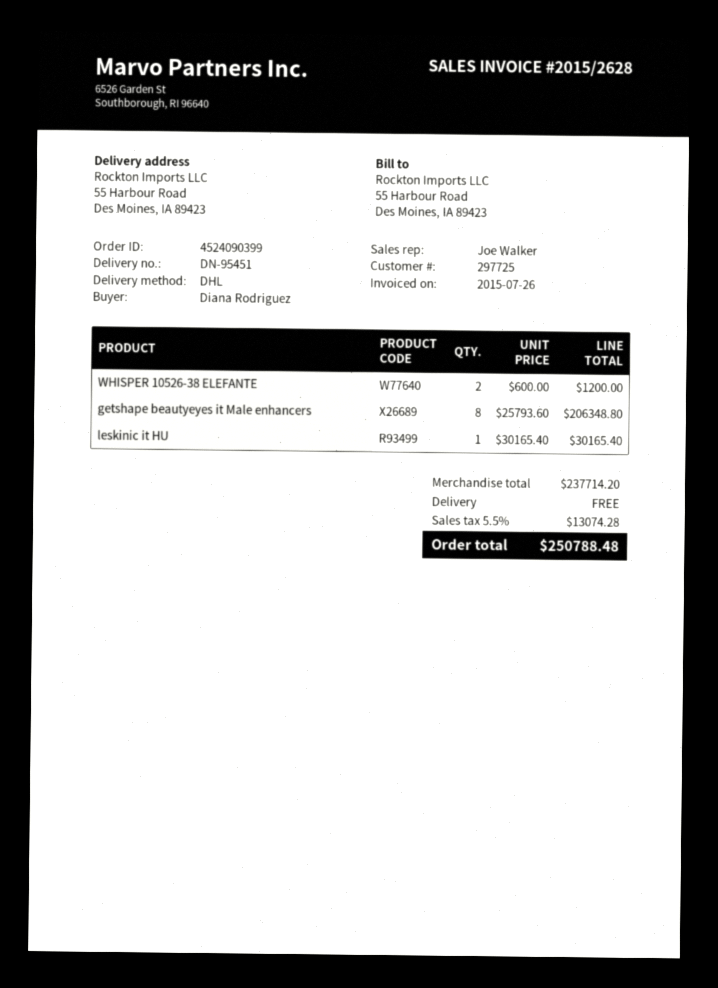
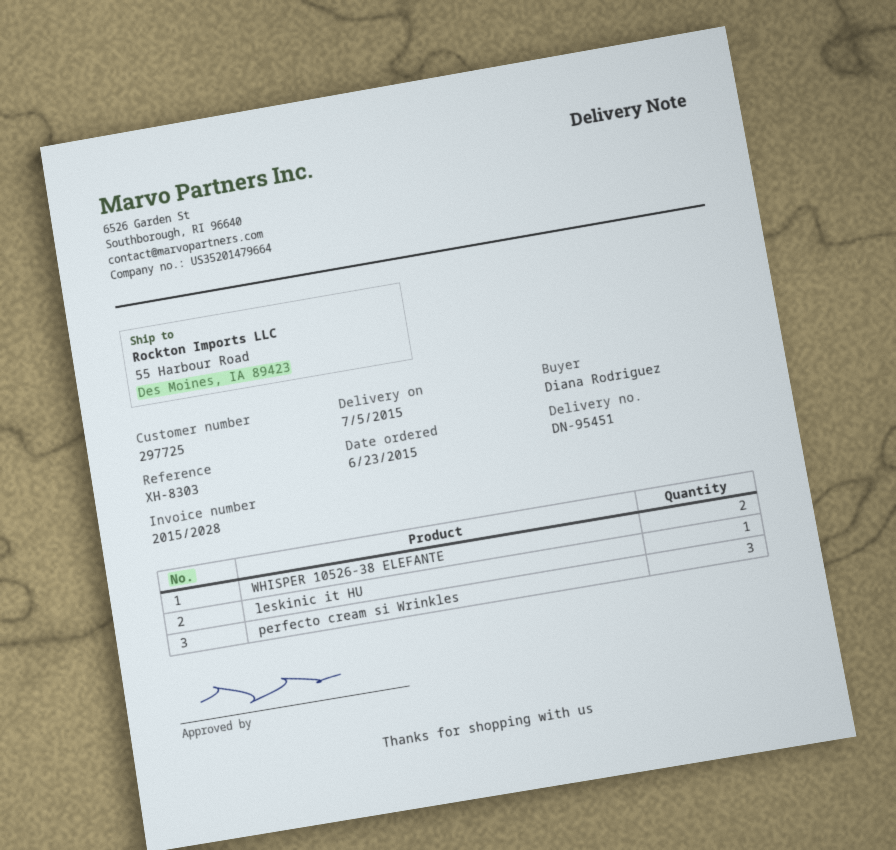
invoice number: 2015/2628 -> 2015/2028
getshape beautyeyes it Male enhancers: 8 -> none
perfecto cream si Wrinkles: none -> 3

